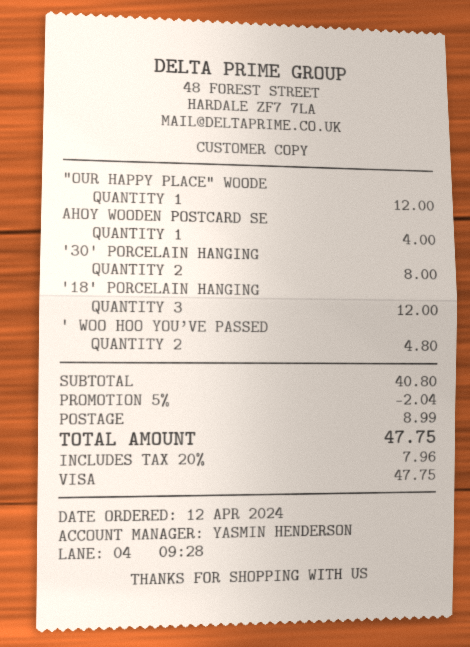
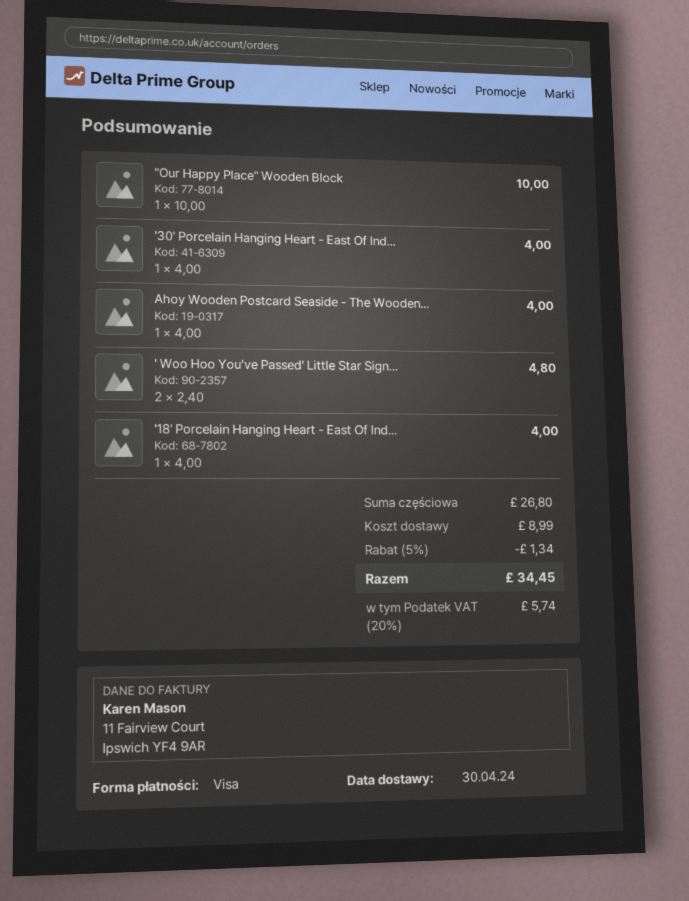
"OUR HAPPY PLACE" WOODE: 1 for 12.00 -> 1 for 10.00
'30' PORCELAIN HANGING: 2 for 8.00 -> 1 for 4.00
'18' PORCELAIN HANGING: 3 for 12.00 -> 1 for 4.00
subtotal: 40.80 -> 26.80
discount: 5% = 2.04 -> 5% = 1.34
tax: 20% = 7.96 -> 20% = 5.74
total: 47.75 -> 34.45

